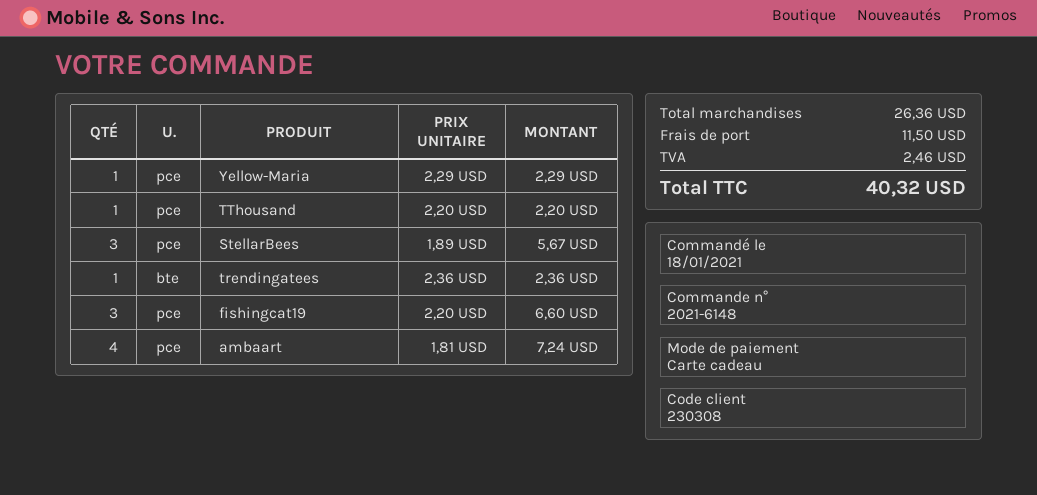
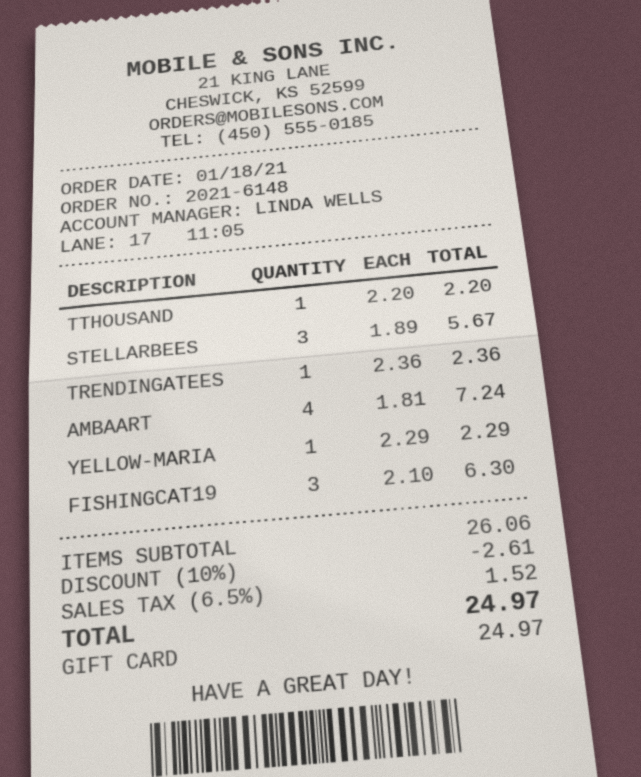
fishingcat19: 3 x 2.20 = 6.60 -> 3 x 2.10 = 6.30
subtotal: 26.36 -> 26.06
discount: none -> 10% = 2.61
shipping: 11.50 -> none
tax: 2.46 -> 1.52
total: 40.32 -> 24.97

